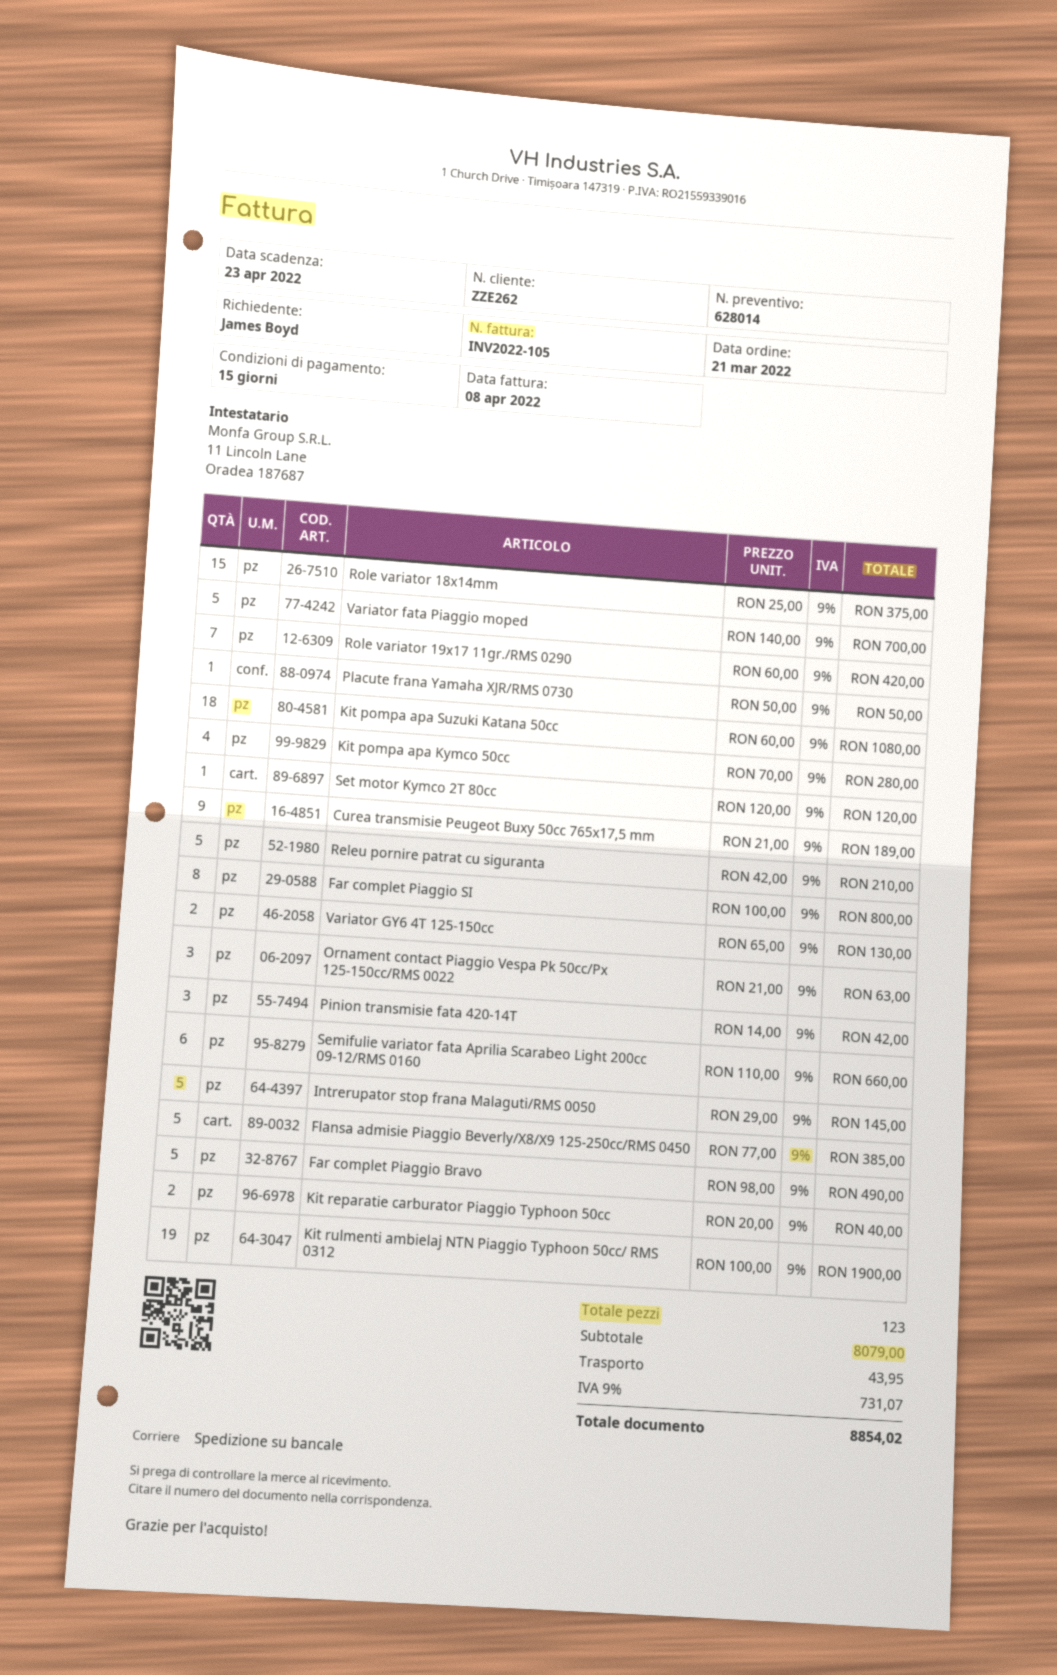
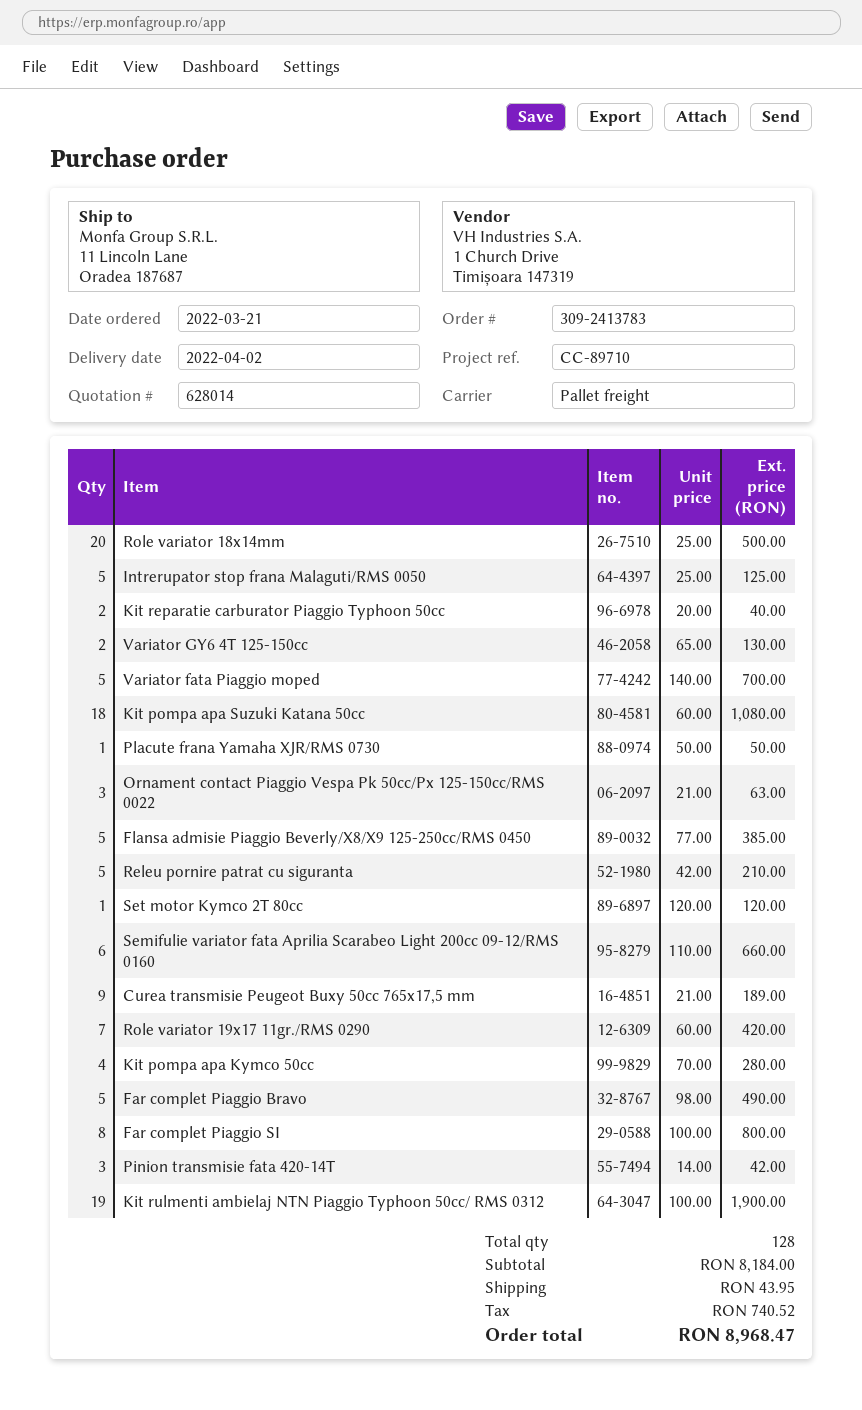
Role variator 18x14mm: 15 x 25.00 = 375.00 -> 20 x 25.00 = 500.00
Intrerupator stop frana Malaguti/RMS 0050: 5 x 29.00 = 145.00 -> 5 x 25.00 = 125.00
total quantity: 123 -> 128
subtotal: 8079.00 -> 8184.00
tax: 731.07 -> 740.52
total: 8854.02 -> 8968.47

